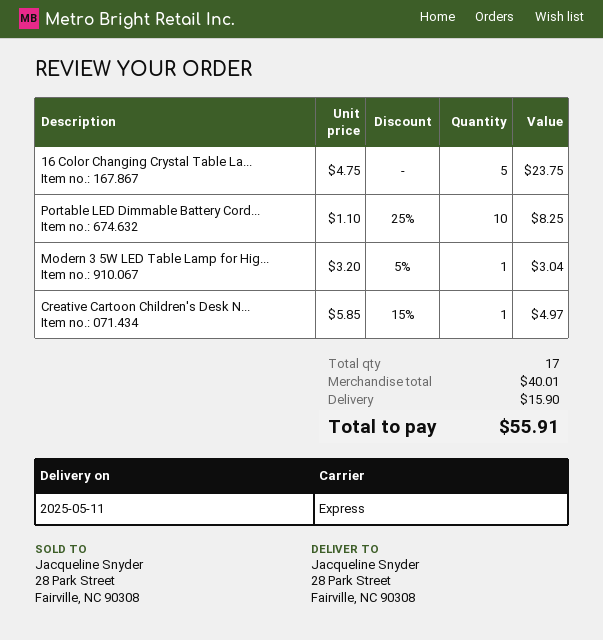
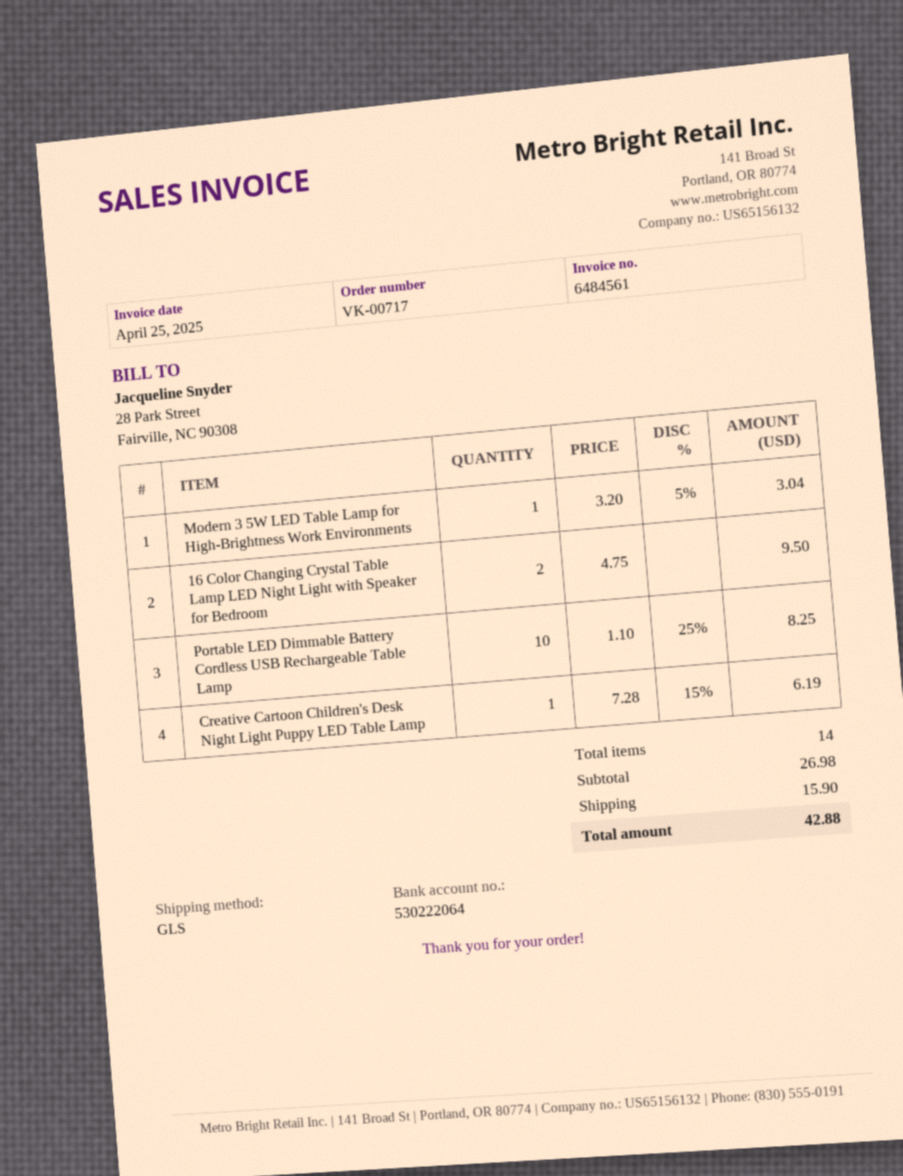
shipping method: express -> GLS
16 Color Changing Crystal Table La...: 5 x 4.75 = 23.75 -> 2 x 4.75 = 9.50
Creative Cartoon Children's Desk N...: 1 x 5.85 - 15% = 4.97 -> 1 x 7.28 - 15% = 6.19
total quantity: 17 -> 14
subtotal: 40.01 -> 26.98
total: 55.91 -> 42.88

